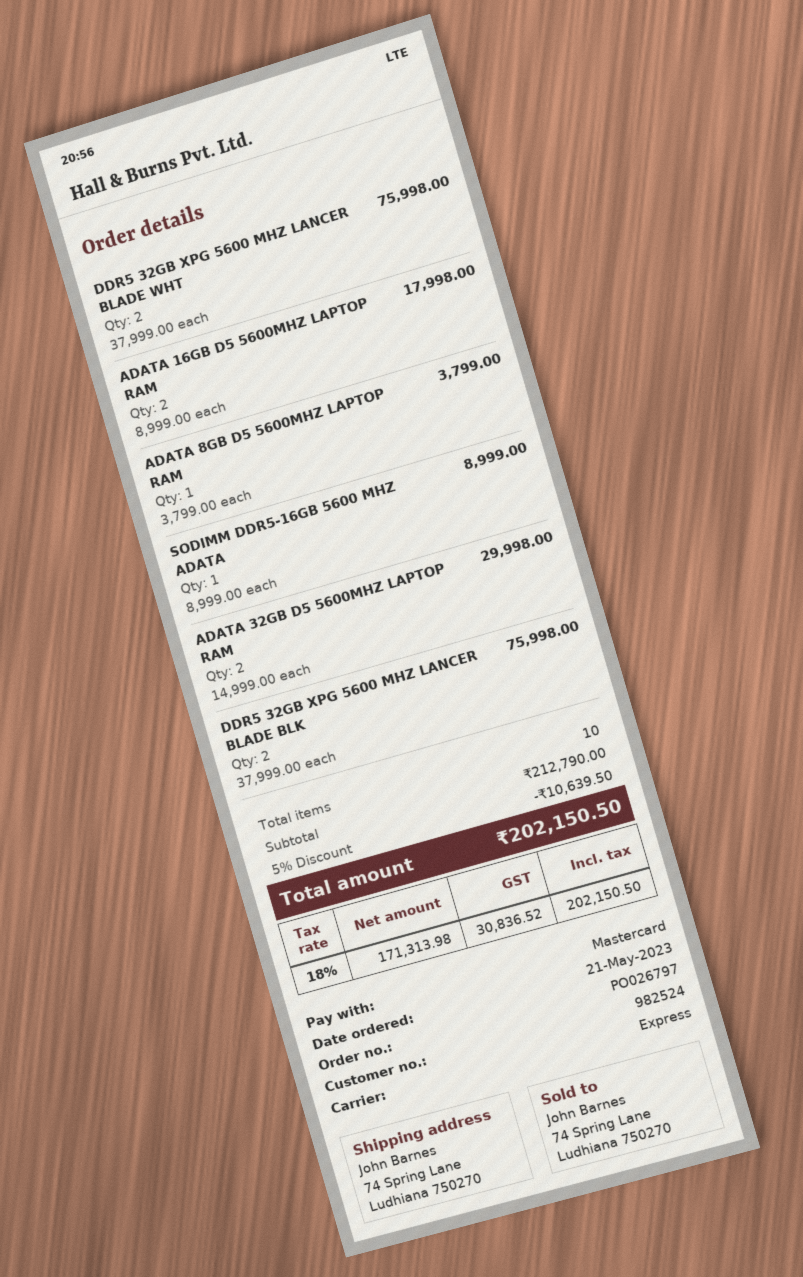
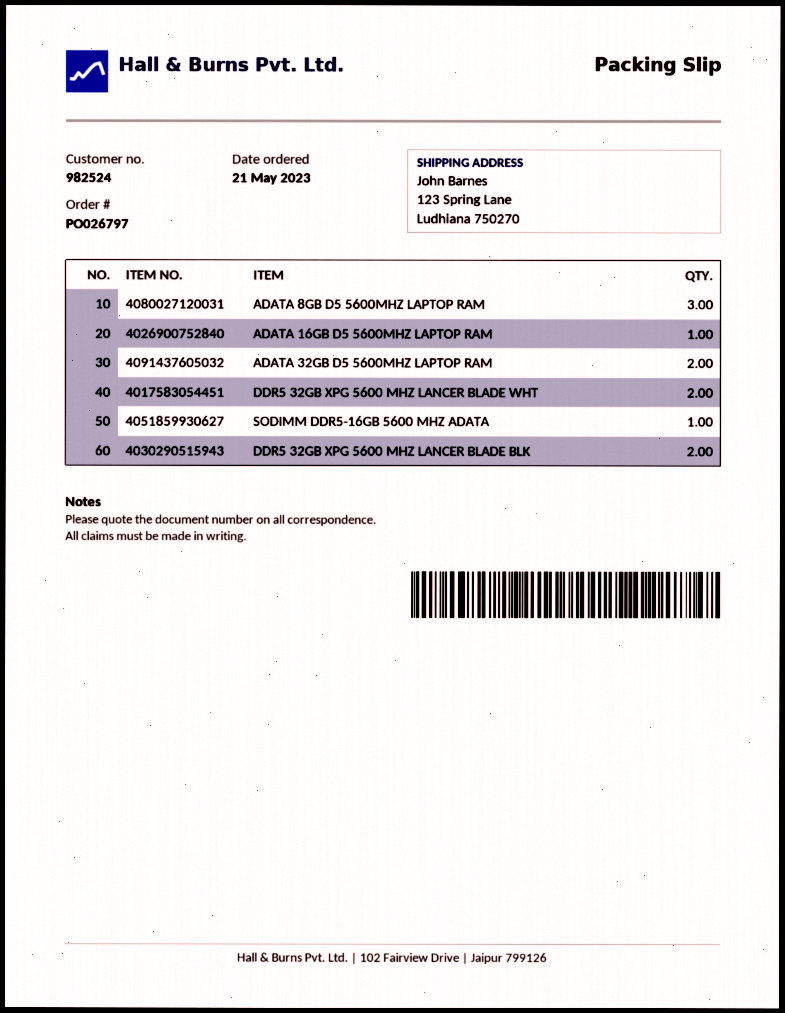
ship to: 74 Spring Lane, Ludhiana 750270 -> 123 Spring Lane, Ludhiana 750270
ADATA 16GB D5 5600MHZ LAPTOP RAM: 2 -> 1
ADATA 8GB D5 5600MHZ LAPTOP RAM: 1 -> 3

